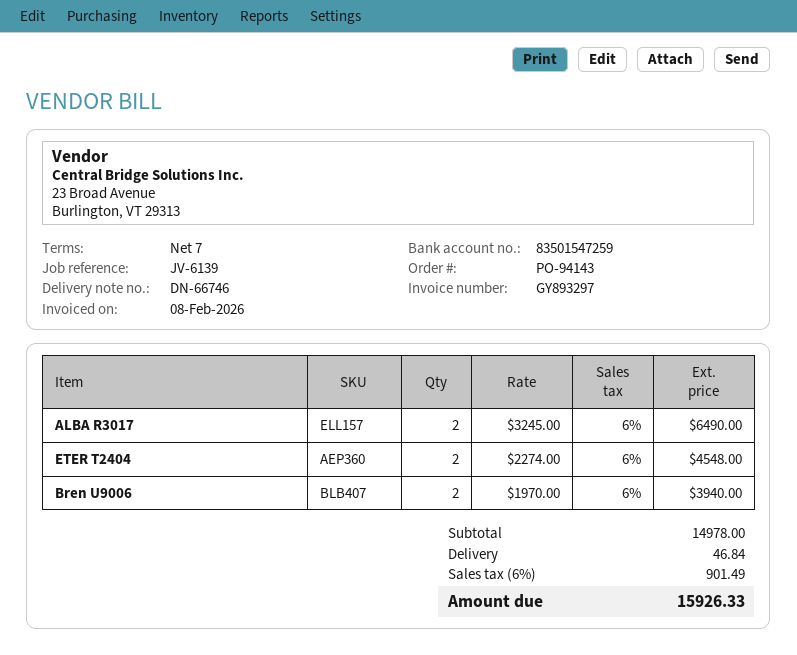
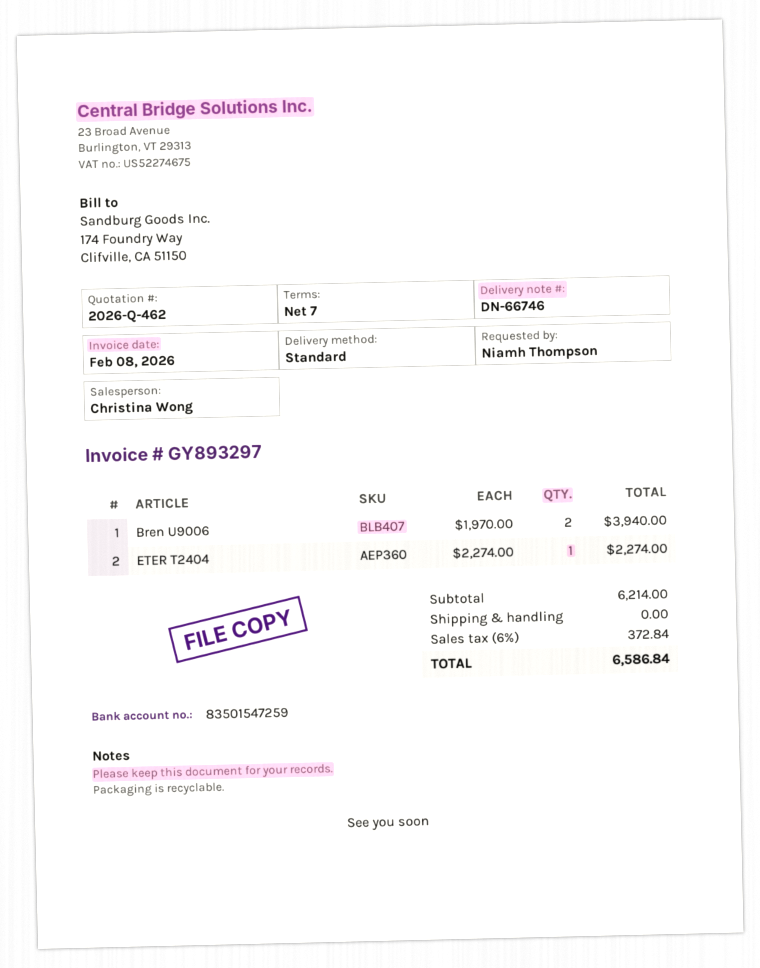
ALBA R3017: 2 x 3245.00 = 6490.00 -> none
ETER T2404: 2 x 2274.00 = 4548.00 -> 1 x 2274.00 = 2274.00
subtotal: 14978.00 -> 6214.00
shipping: 46.84 -> 0.00
tax: 6% = 901.49 -> 6% = 372.84
total: 15926.33 -> 6586.84

